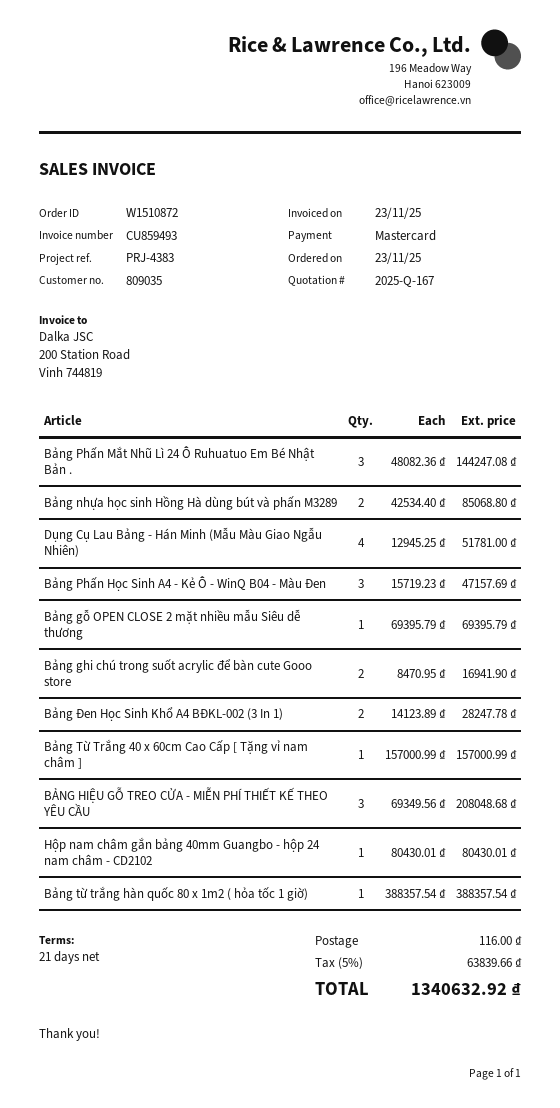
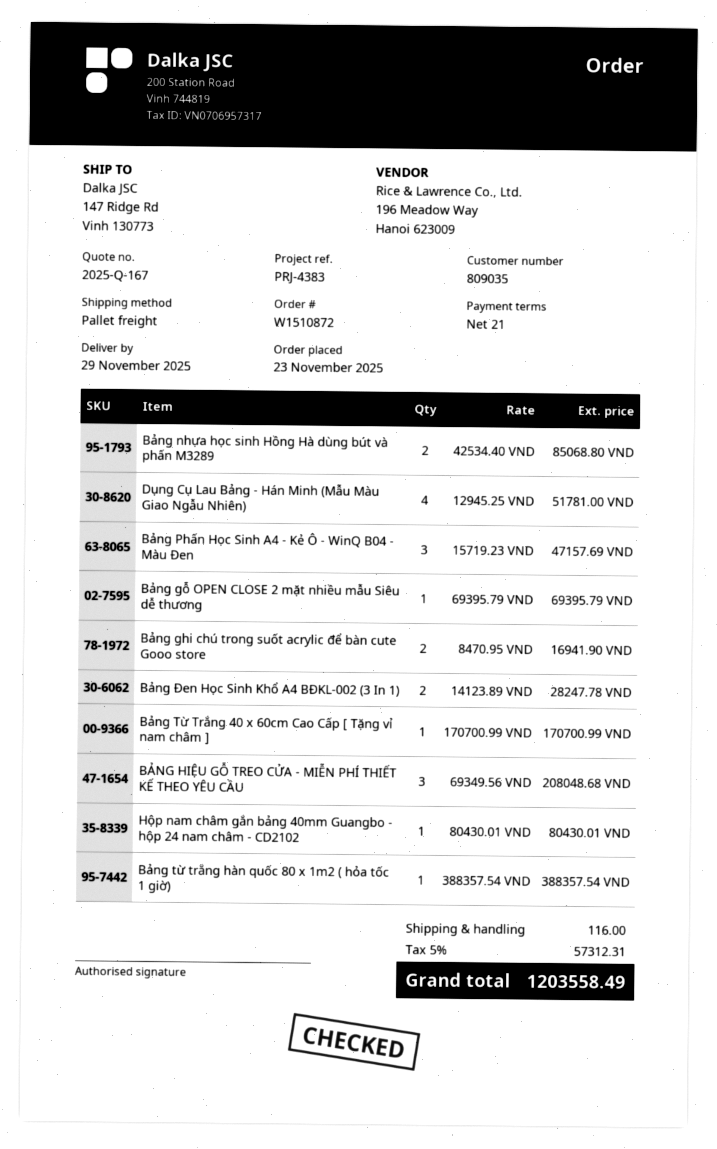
Bảng Phấn Mắt Nhũ Lì 24 Ô Ruhuatuo Em Bé Nhật Bản .: 3 x 48082.36 = 144247.08 -> none
Bảng Từ Trắng 40 x 60cm Cao Cấp [ Tặng vỉ nam châm ]: 1 x 157000.99 = 157000.99 -> 1 x 170700.99 = 170700.99
tax: 5% = 63839.66 -> 5% = 57312.31
total: 1340632.92 -> 1203558.49

